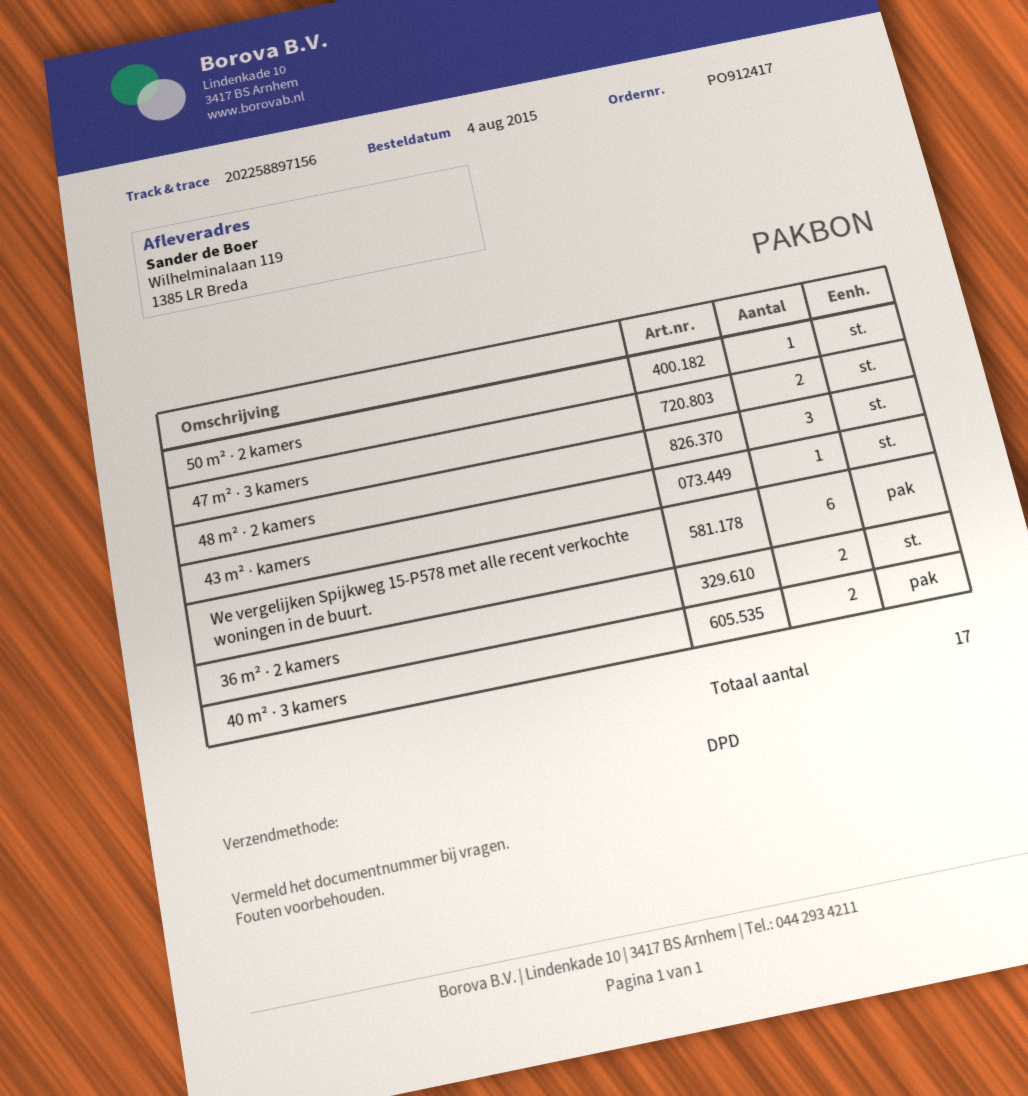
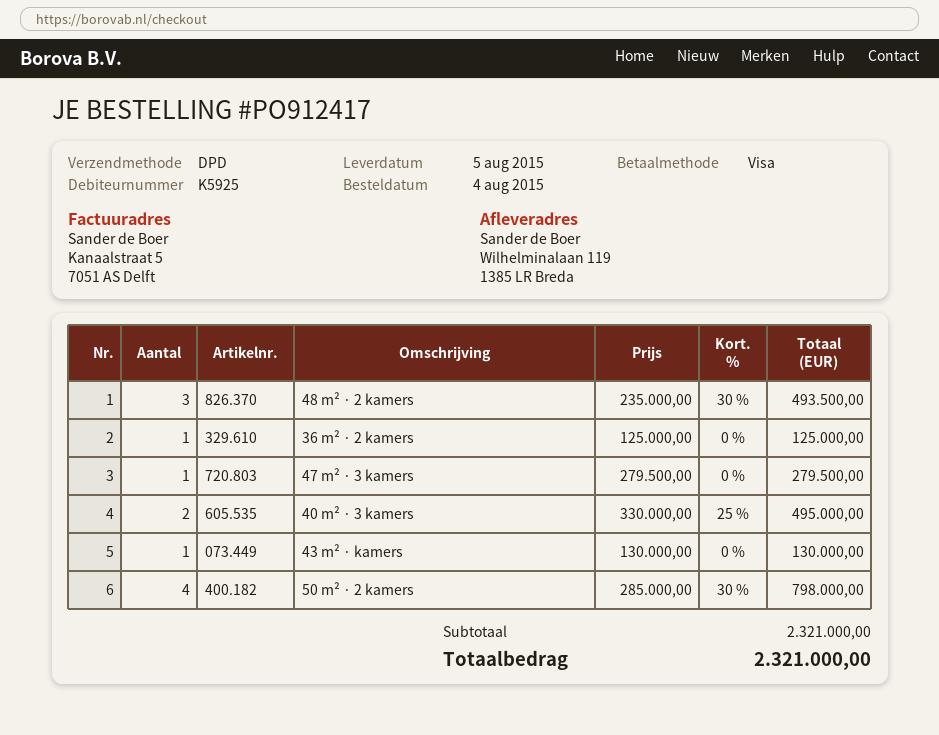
50 m² · 2 kamers: 1 -> 4
47 m² · 3 kamers: 2 -> 1
We vergelijken Spijkweg 15-P578 met alle recent verkochte woningen in de buurt.: 6 -> none
36 m² · 2 kamers: 2 -> 1

